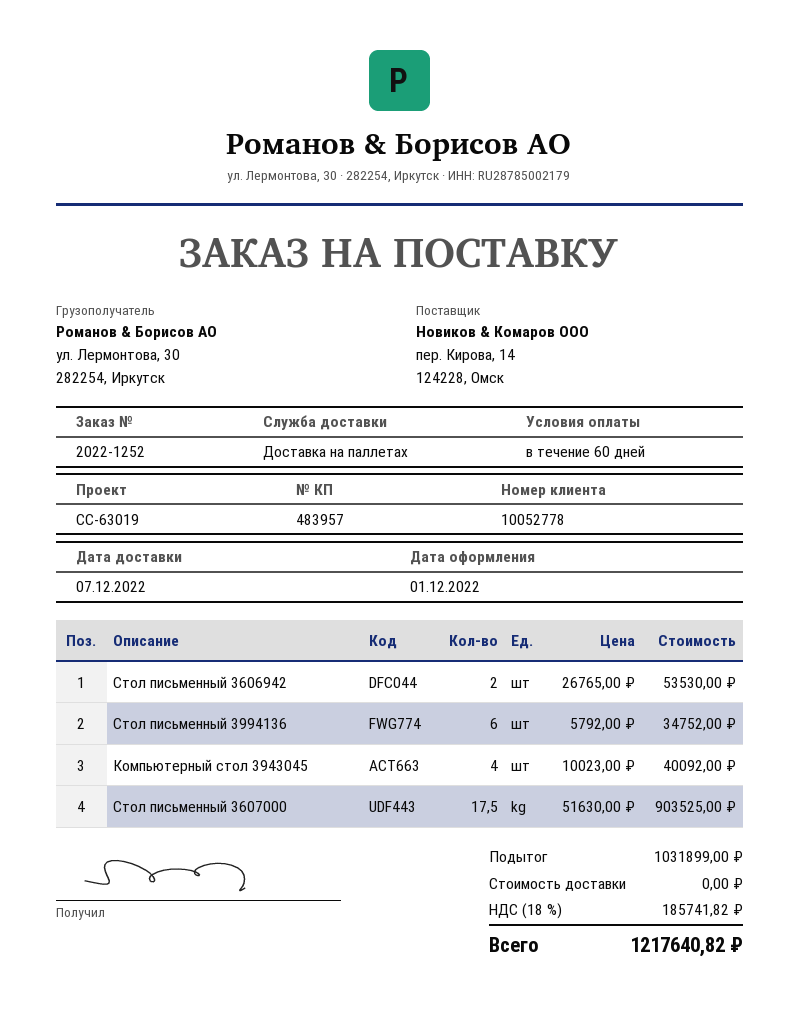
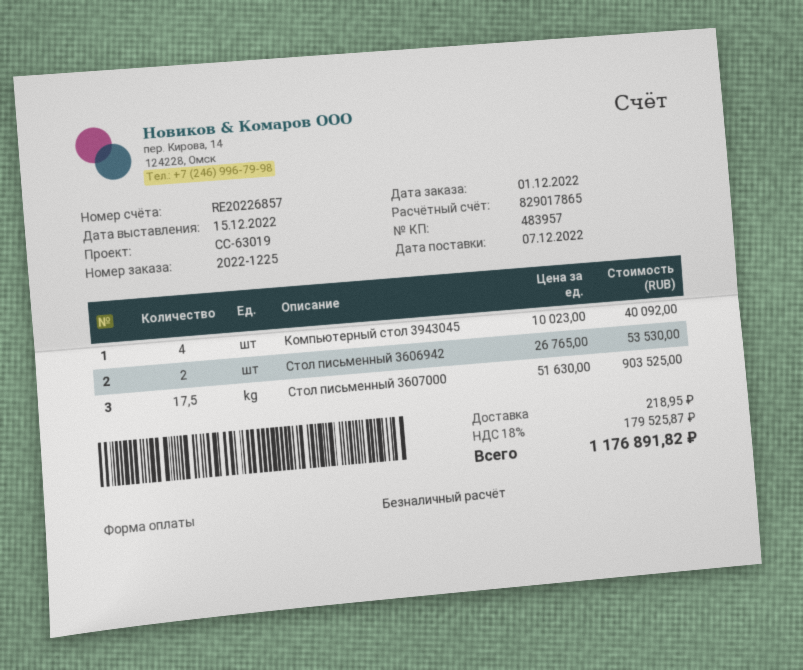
order number: 2022-1252 -> 2022-1225
Стол письменный 3994136: 6 x 5792.00 = 34752.00 -> none
shipping: 0.00 -> 218.95
tax: 18% = 185741.82 -> 18% = 179525.87
total: 1217640.82 -> 1176891.82

